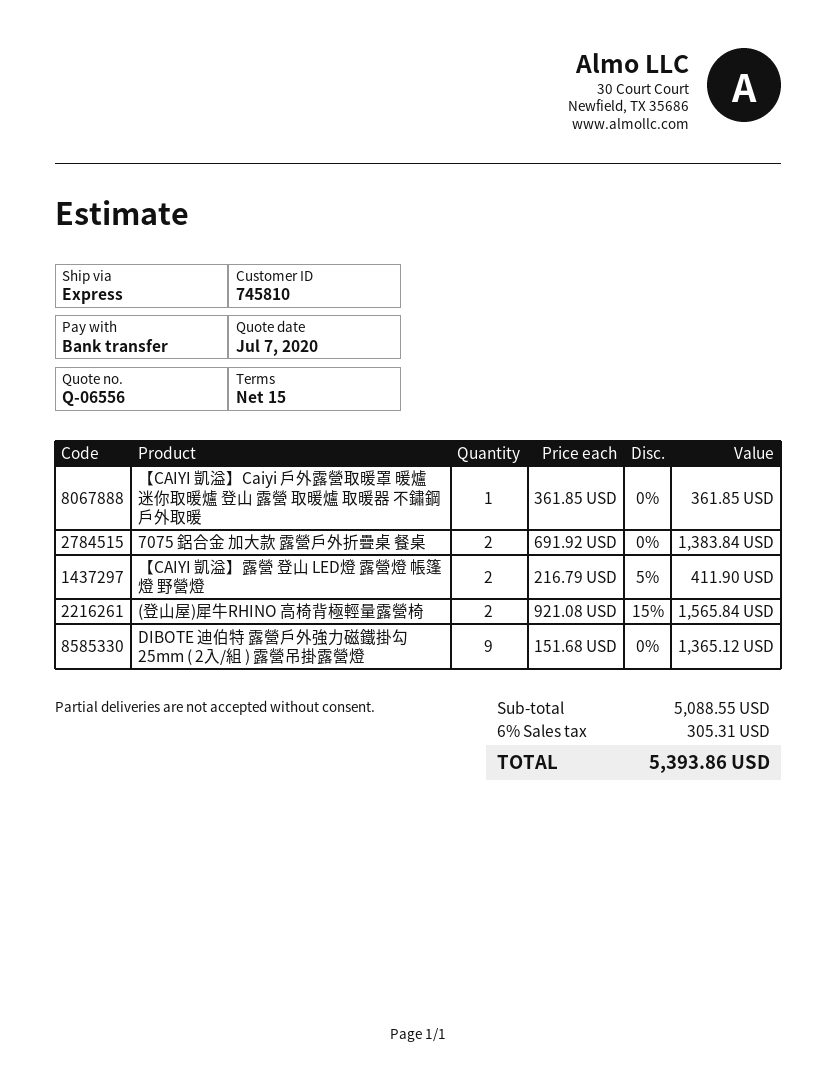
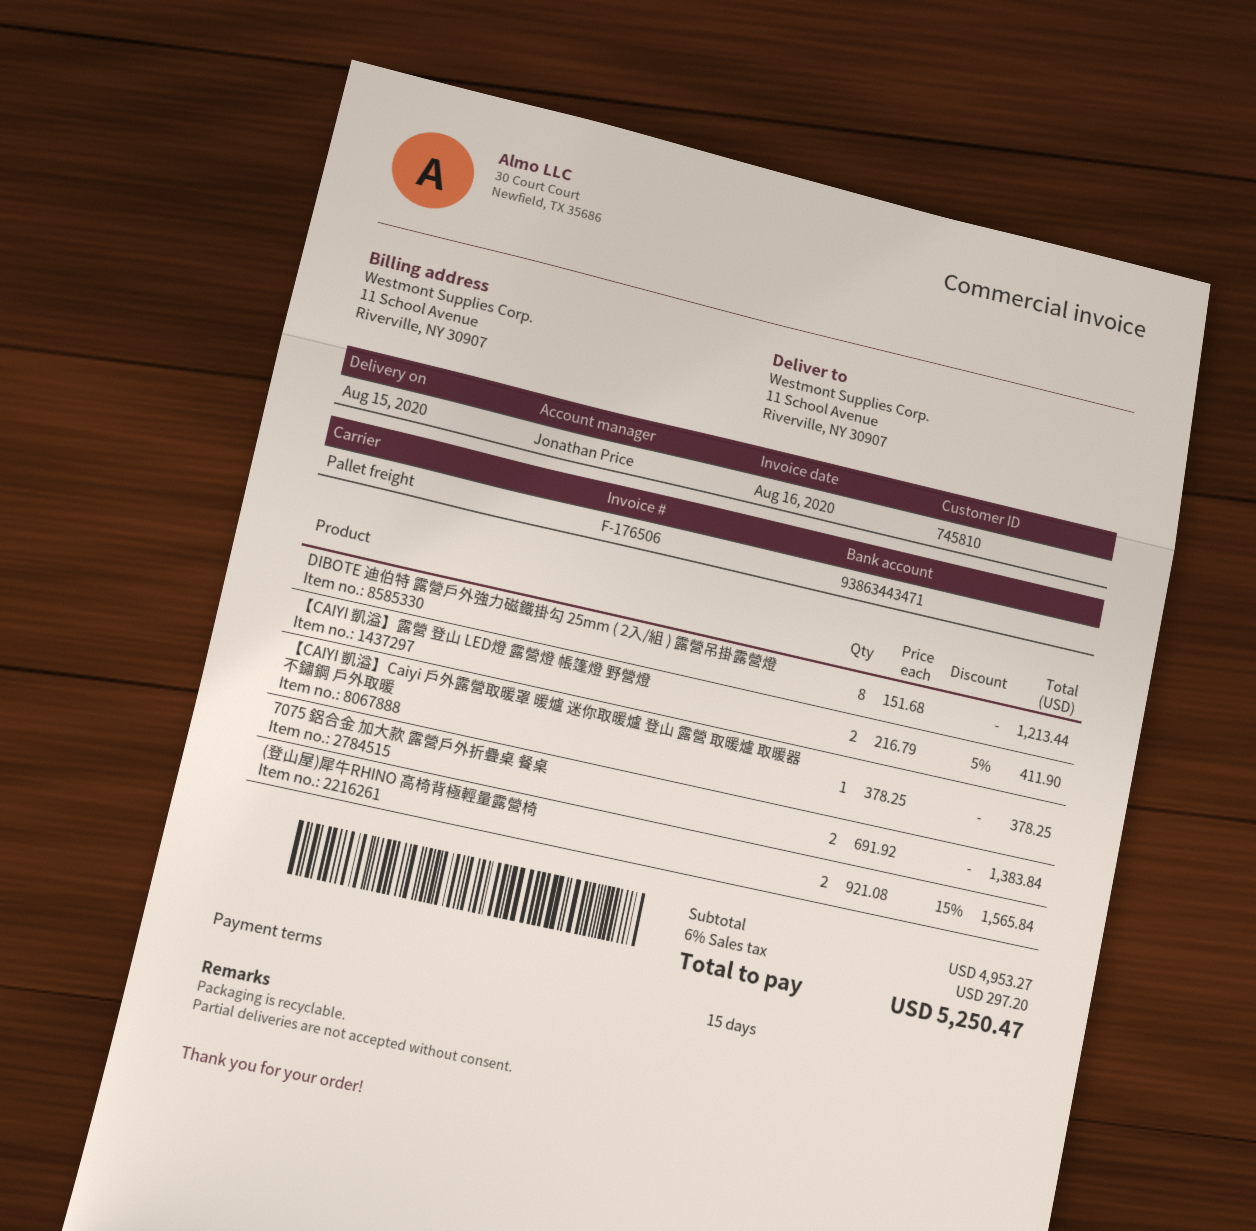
shipping method: express -> pallet freight
【CAIYI 凱溢】Caiyi 戶外露營取暖罩 暖爐 迷你取暖爐 登山 露營 取暖爐 取暖器 不鏽鋼 戶外取暖: 1 x 361.85 = 361.85 -> 1 x 378.25 = 378.25
DIBOTE 迪伯特 露營戶外強力磁鐵掛勾 25mm ( 2入/組 ) 露營吊掛露營燈: 9 x 151.68 = 1365.12 -> 8 x 151.68 = 1213.44
subtotal: 5088.55 -> 4953.27
tax: 6% = 305.31 -> 6% = 297.20
total: 5393.86 -> 5250.47

